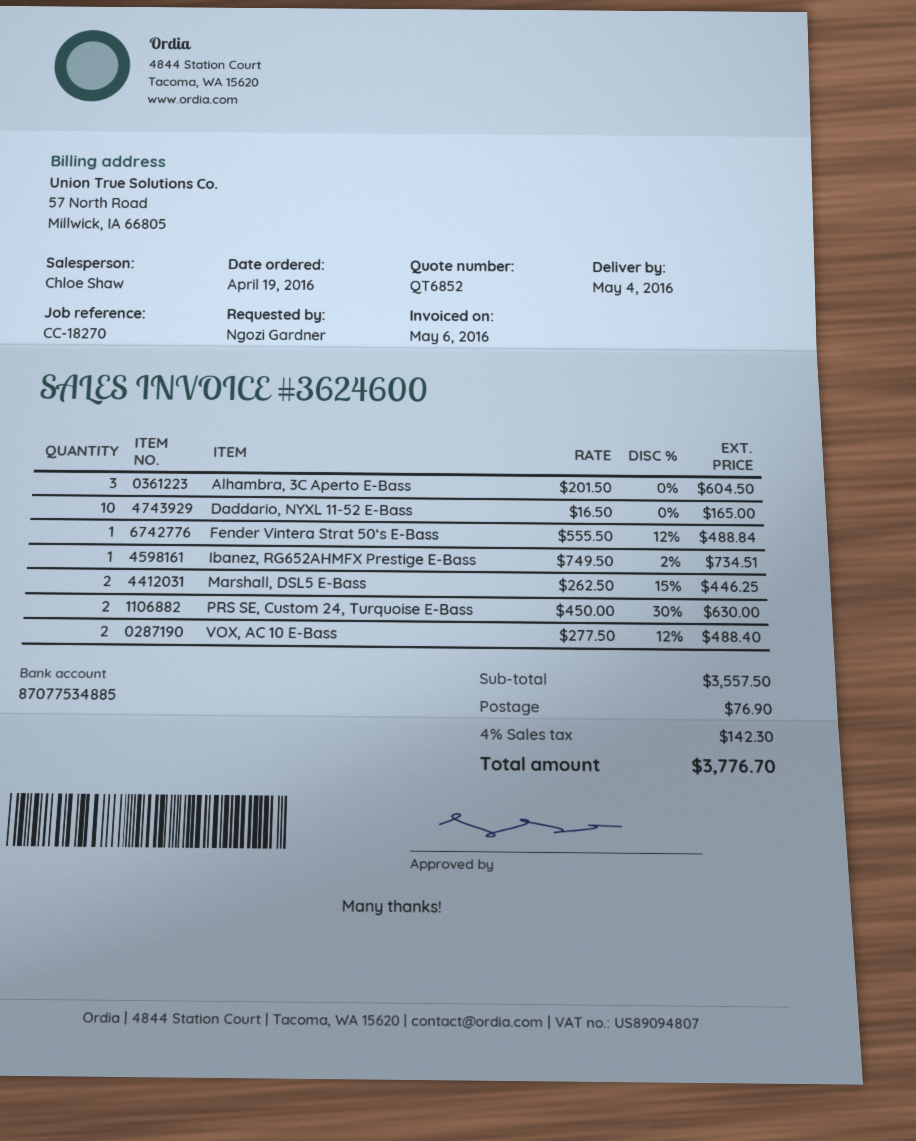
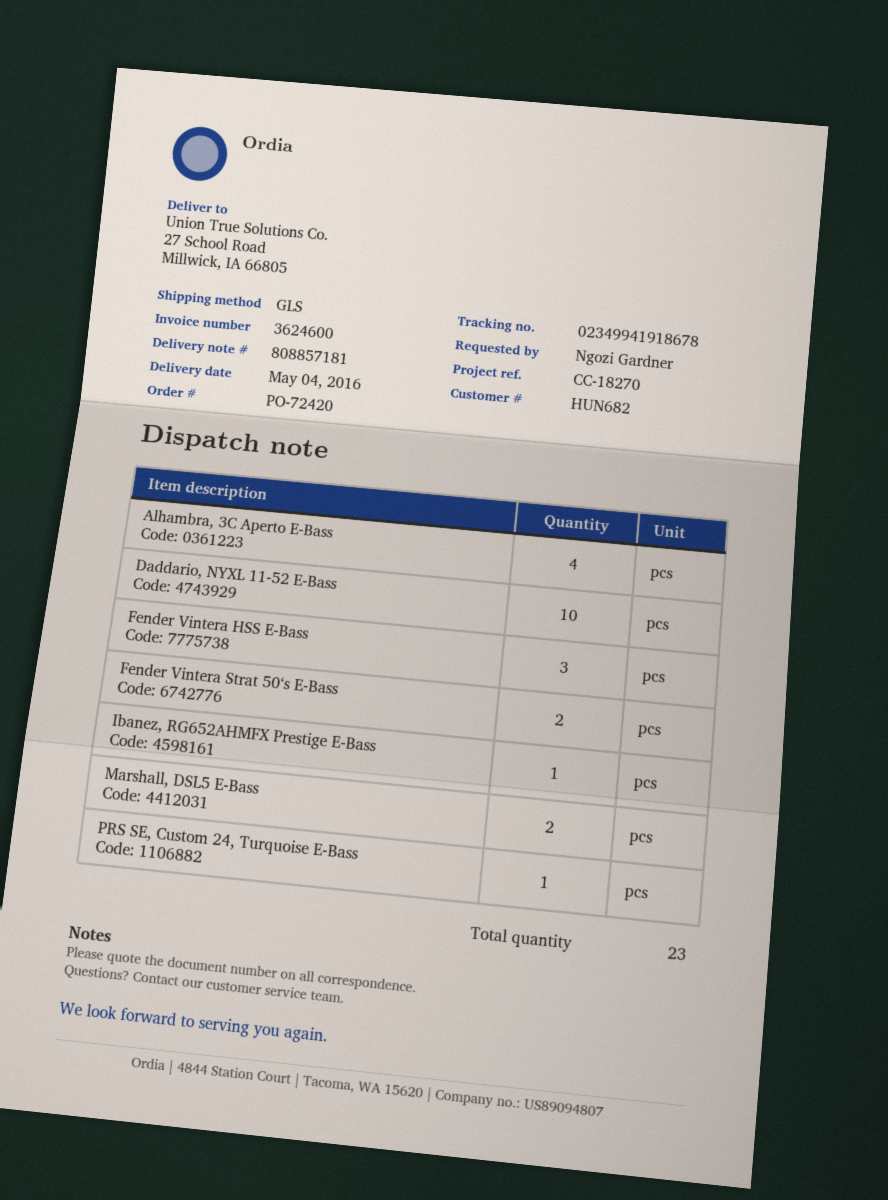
Alhambra, 3C Aperto E-Bass: 3 -> 4
Fender Vintera Strat 50‘s E-Bass: 1 -> 2
PRS SE, Custom 24, Turquoise E-Bass: 2 -> 1
VOX, AC 10 E-Bass: 2 -> none
Fender Vintera HSS E-Bass: none -> 3

